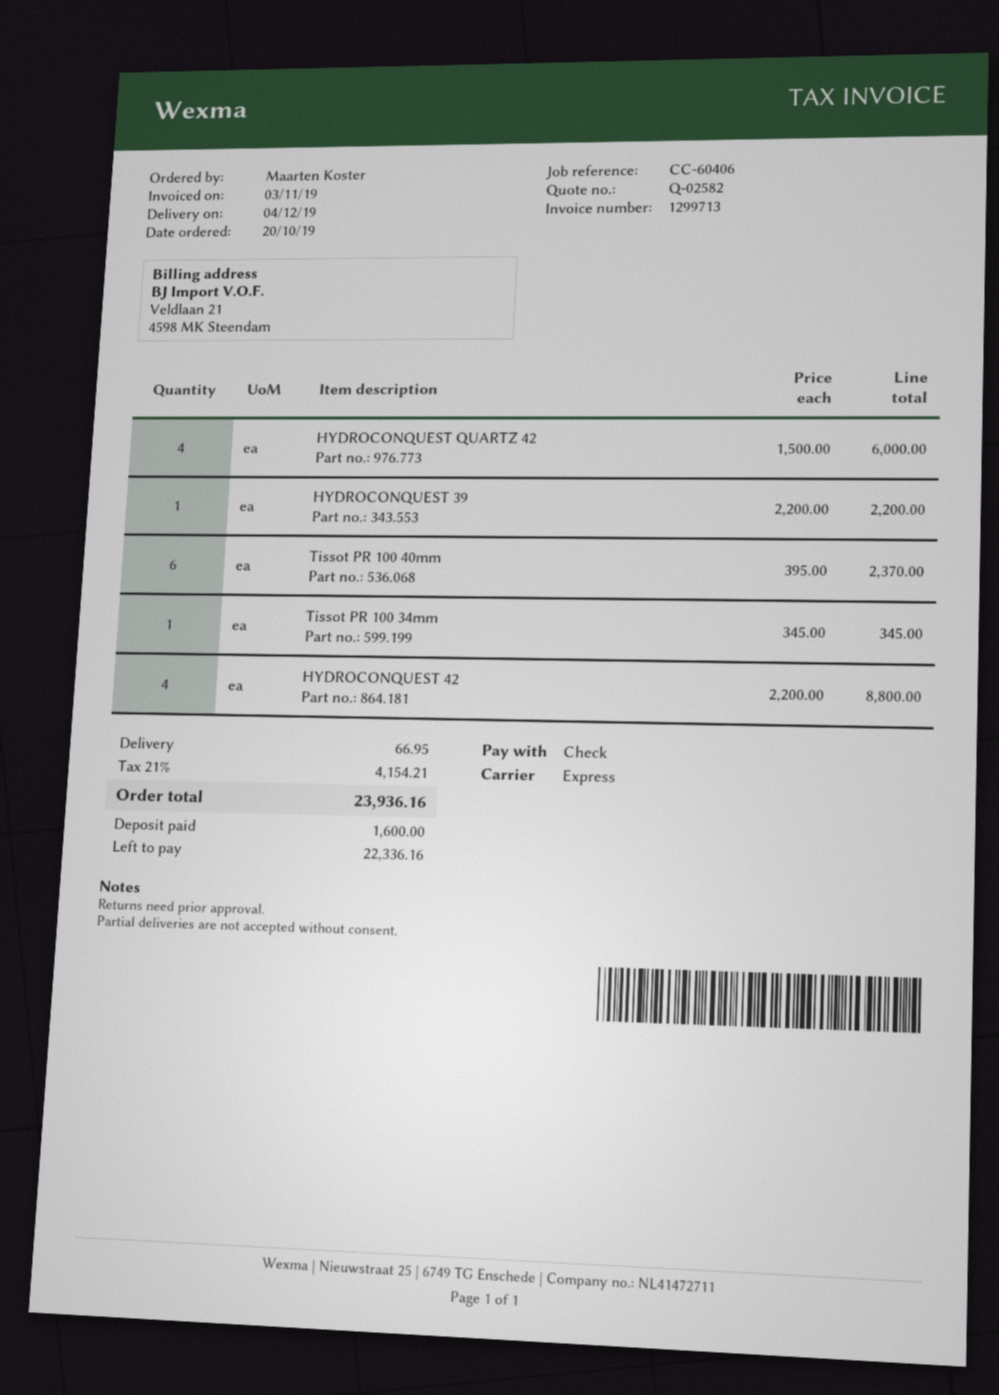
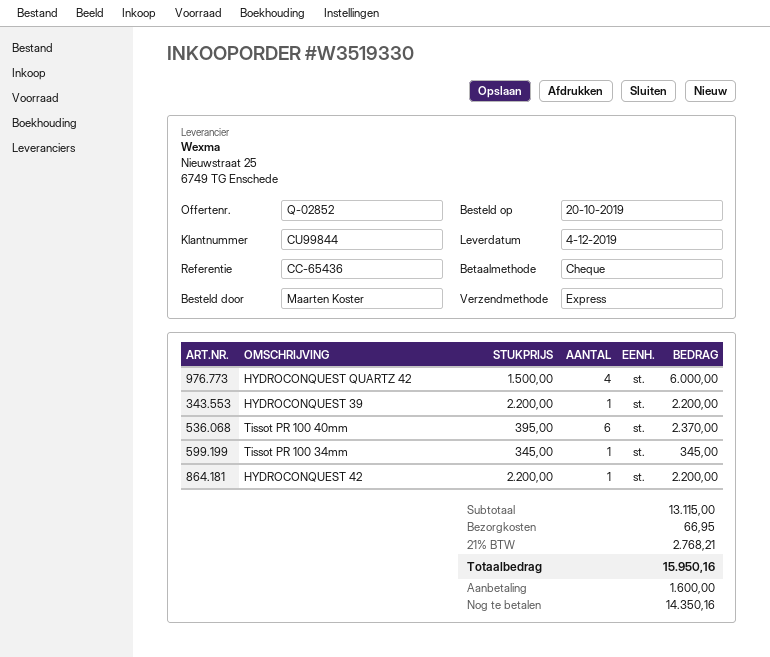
quote number: Q-02582 -> Q-02852
reference: CC-60406 -> CC-65436
HYDROCONQUEST 42: 4 x 2200.00 = 8800.00 -> 1 x 2200.00 = 2200.00
tax: 21% = 4154.21 -> 21% = 2768.21
total: 23936.16 -> 15950.16
balance: 22336.16 -> 14350.16

